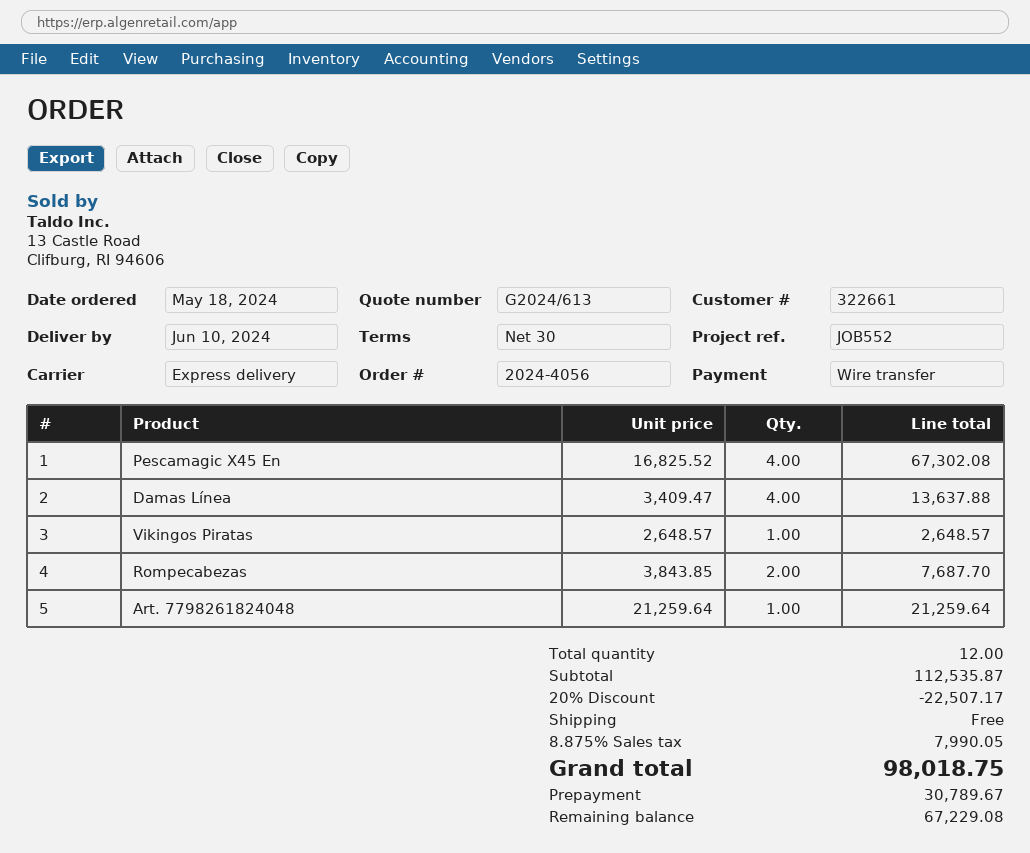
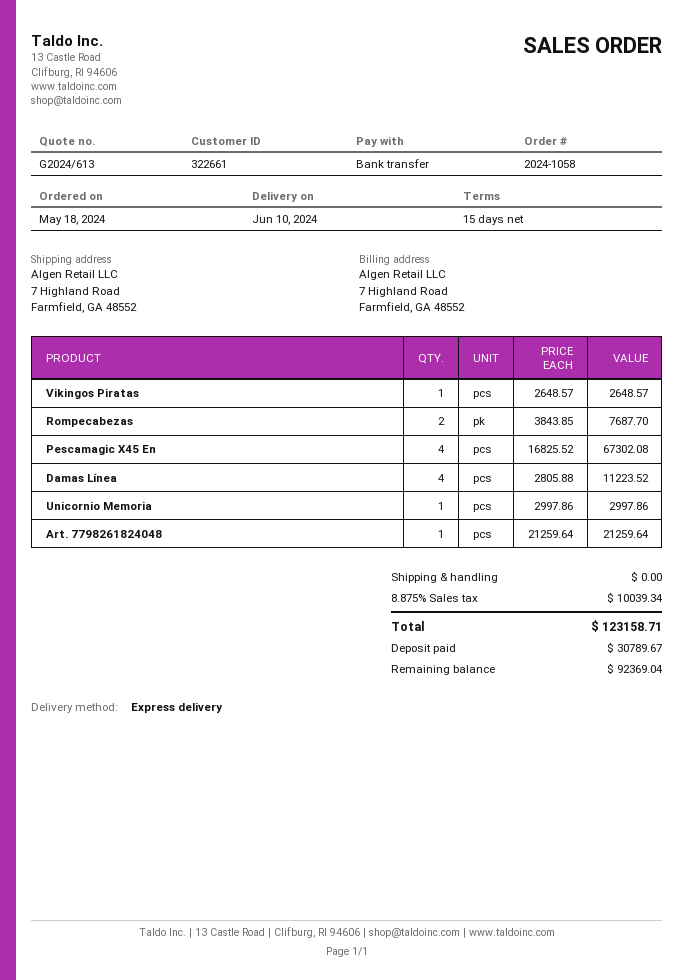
order number: 2024-4056 -> 2024-1058
payment terms: 30 days -> 15 days
Damas Línea: 4 x 3409.47 = 13637.88 -> 4 x 2805.88 = 11223.52
Unicornio Memoria: none -> 1 x 2997.86 = 2997.86
discount: 20% = 22507.17 -> none
tax: 8.875% = 7990.05 -> 8.875% = 10039.34
total: 98018.75 -> 123158.71
balance: 67229.08 -> 92369.04

